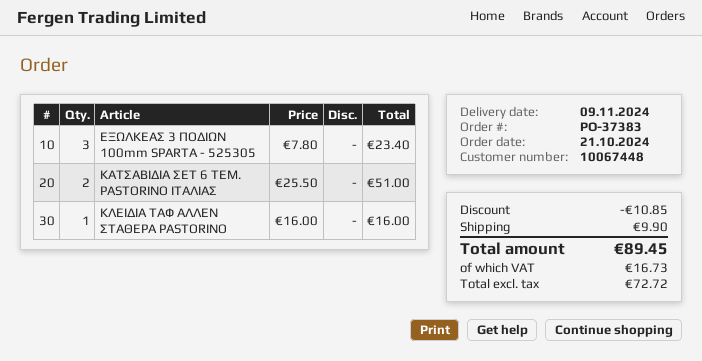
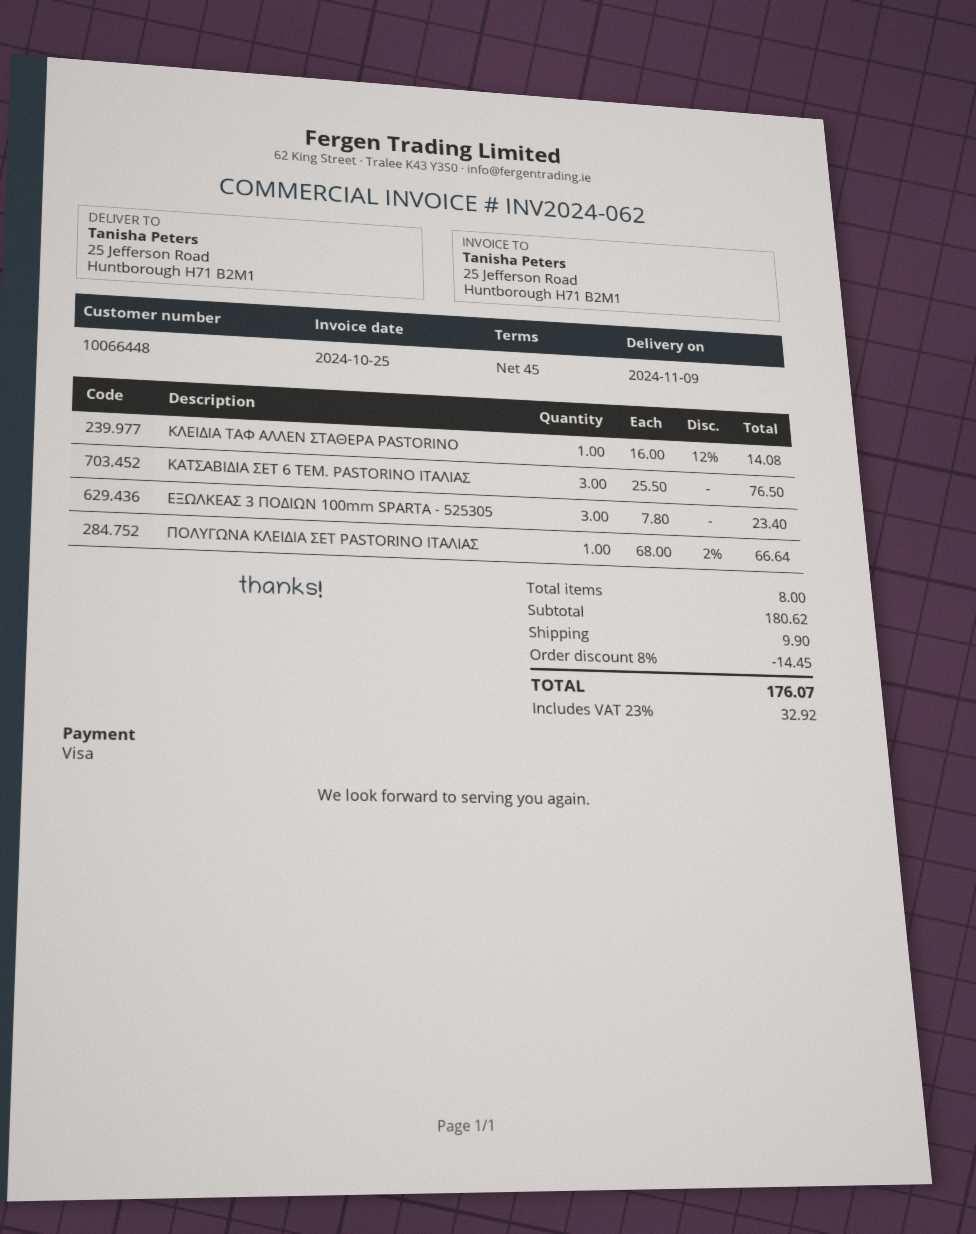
customer number: 10067448 -> 10066448
ΚΑΤΣΑΒΙΔΙΑ ΣΕΤ 6 ΤΕΜ. PASTORINO ΙΤΑΛΙΑΣ: 2 x 25.50 = 51.00 -> 3 x 25.50 = 76.50
ΚΛΕΙΔΙΑ ΤΑΦ ΑΛΛΕΝ ΣΤΑΘΕΡΑ PASTORINO: 1 x 16.00 = 16.00 -> 1 x 16.00 - 12% = 14.08
ΠΟΛΥΓΩΝΑ ΚΛΕΙΔΙΑ ΣΕΤ PASTORINO ΙΤΑΛΙΑΣ: none -> 1 x 68.00 - 2% = 66.64
discount: 10.85 -> 14.45
tax: 16.73 -> 32.92
total: 89.45 -> 176.07

